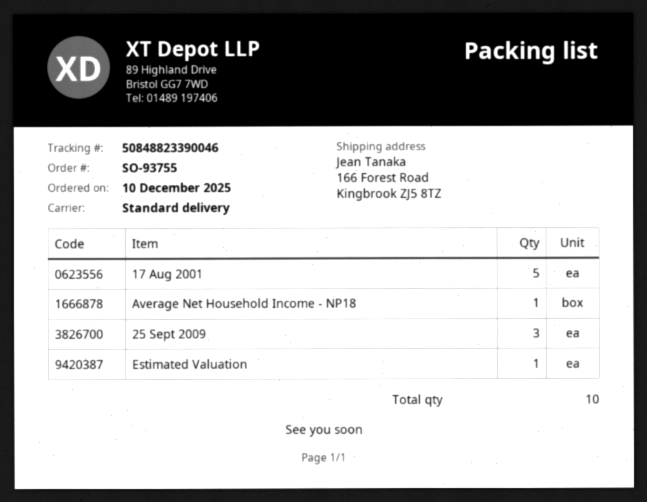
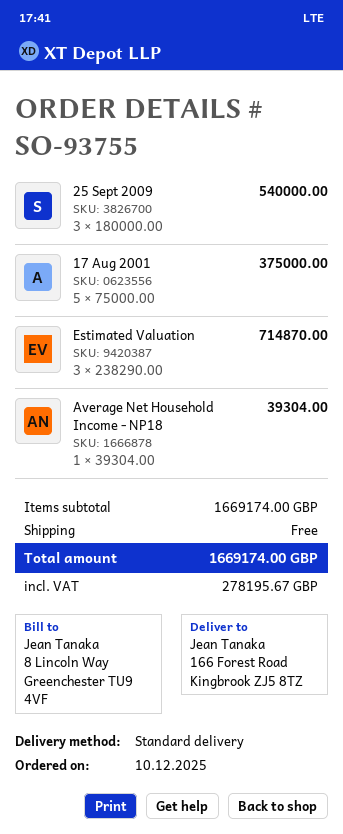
Estimated Valuation: 1 -> 3

